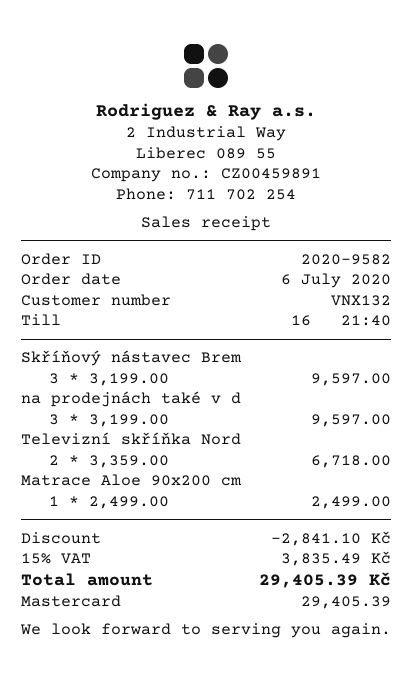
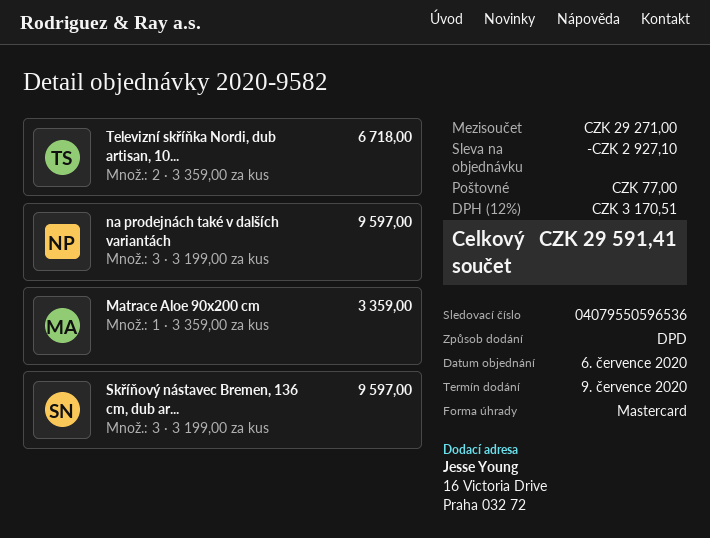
Matrace Aloe 90x200 cm: 1 x 2499.00 = 2499.00 -> 1 x 3359.00 = 3359.00
discount: 2841.10 -> 2927.10
shipping: none -> 77.00
tax: 15% = 3835.49 -> 12% = 3170.51
total: 29405.39 -> 29591.41

